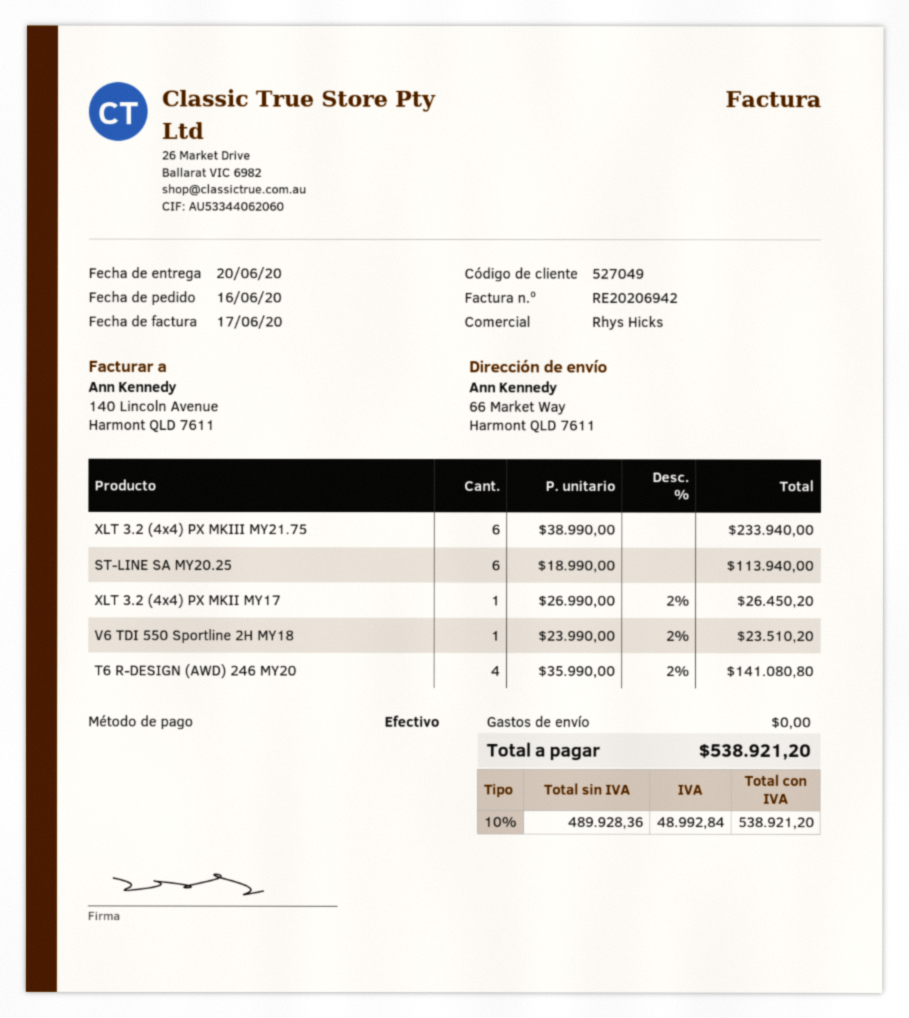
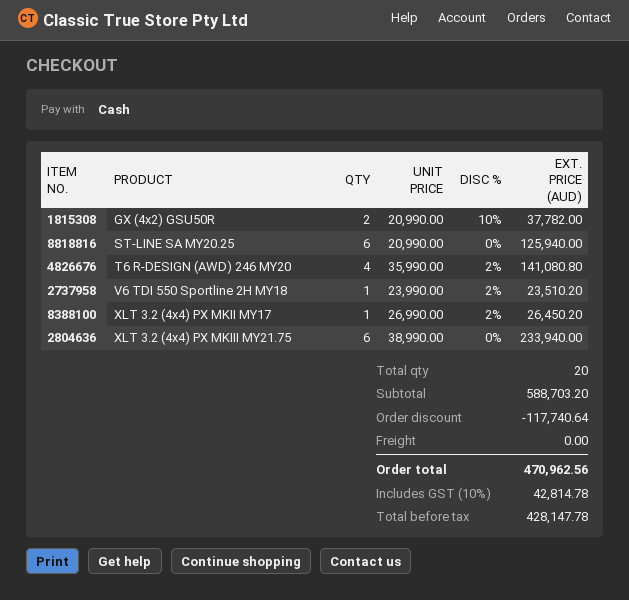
ST-LINE SA MY20.25: 6 x 18990.00 = 113940.00 -> 6 x 20990.00 = 125940.00
GX (4x2) GSU50R: none -> 2 x 20990.00 - 10% = 37782.00
discount: none -> 117740.64
net: 489928.36 -> 428147.78
tax: 10% = 48992.84 -> 10% = 42814.78
total: 538921.20 -> 470962.56

